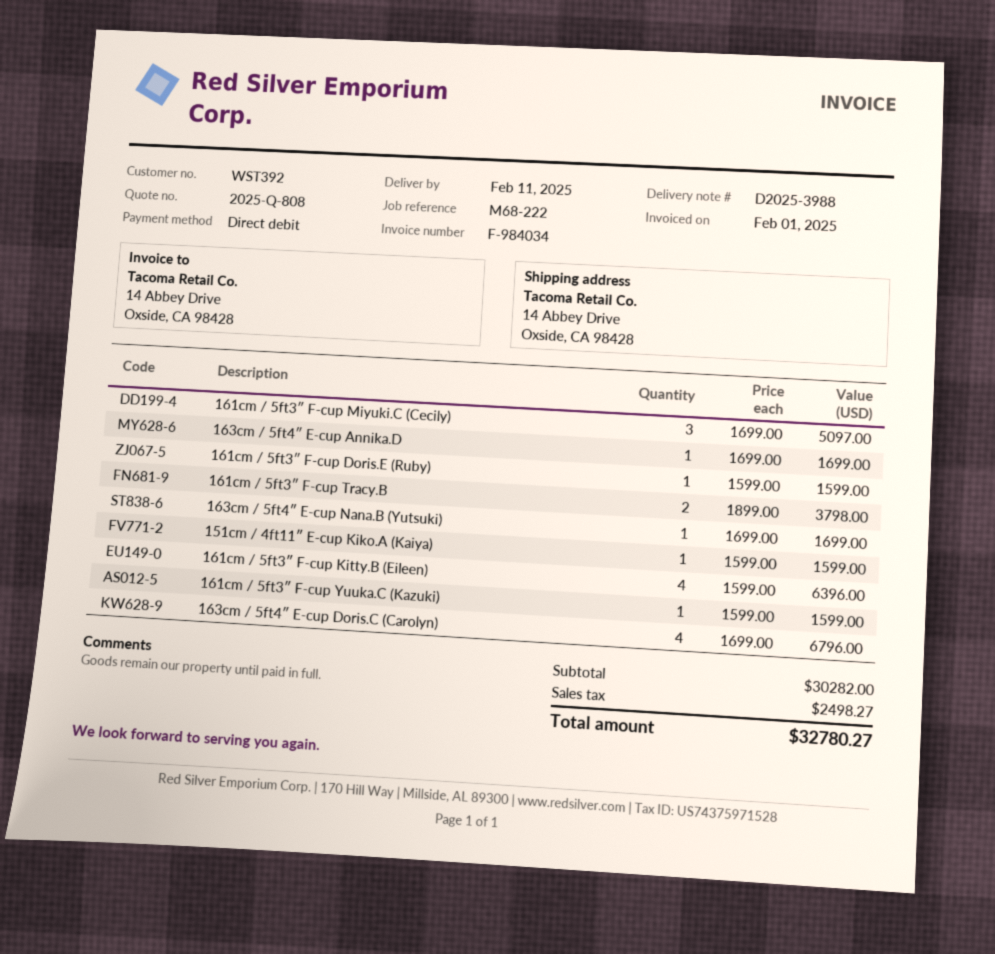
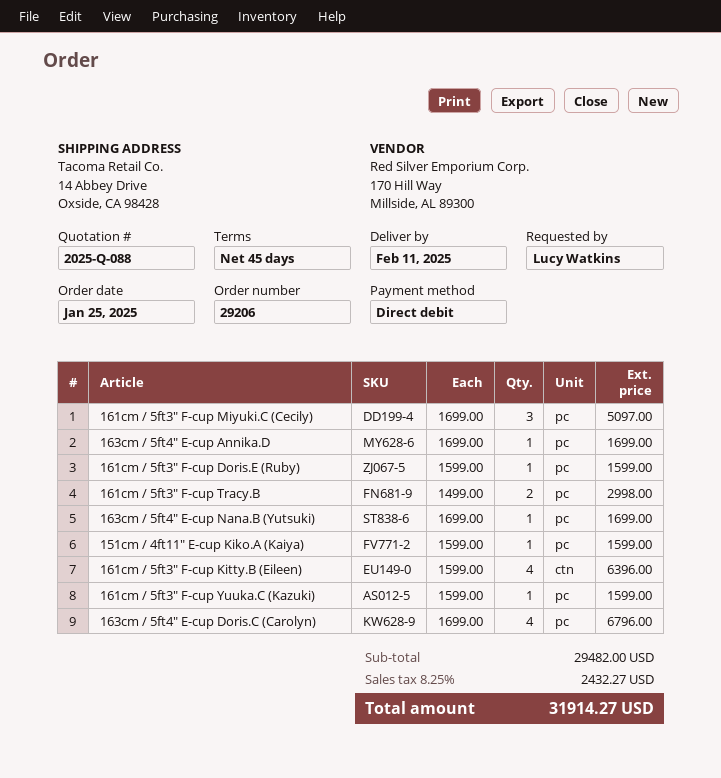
quote number: 2025-Q-808 -> 2025-Q-088
161cm / 5ft3″ F-cup Tracy.B: 2 x 1899.00 = 3798.00 -> 2 x 1499.00 = 2998.00
subtotal: 30282.00 -> 29482.00
tax: 2498.27 -> 2432.27
total: 32780.27 -> 31914.27

